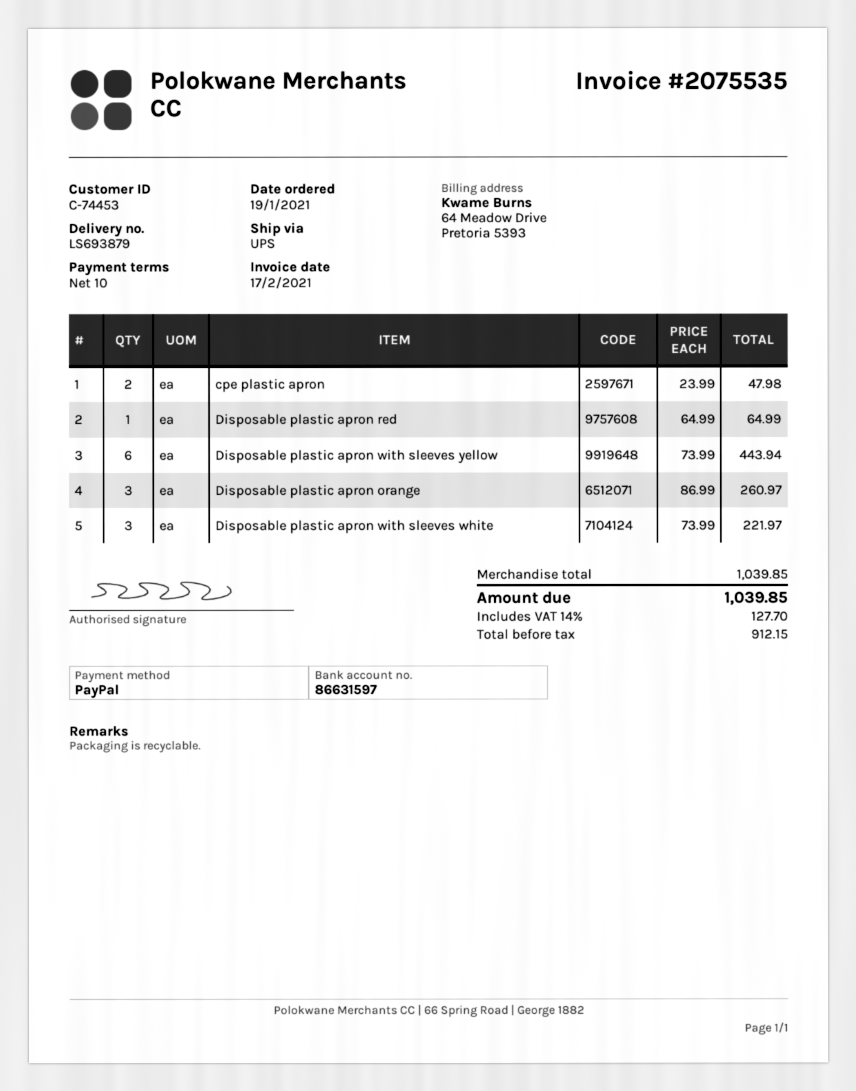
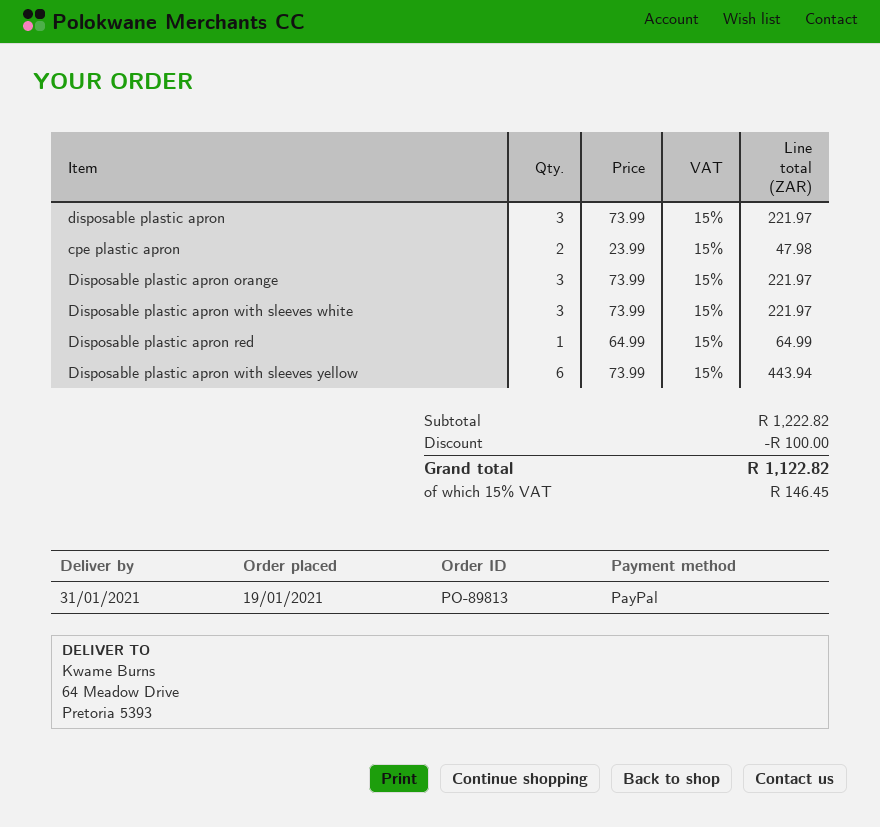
Disposable plastic apron orange: 3 x 86.99 = 260.97 -> 3 x 73.99 = 221.97
disposable plastic apron: none -> 3 x 73.99 = 221.97
subtotal: 1039.85 -> 1222.82
discount: none -> 100.00
tax: 14% = 127.70 -> 15% = 146.45
total: 1039.85 -> 1122.82

